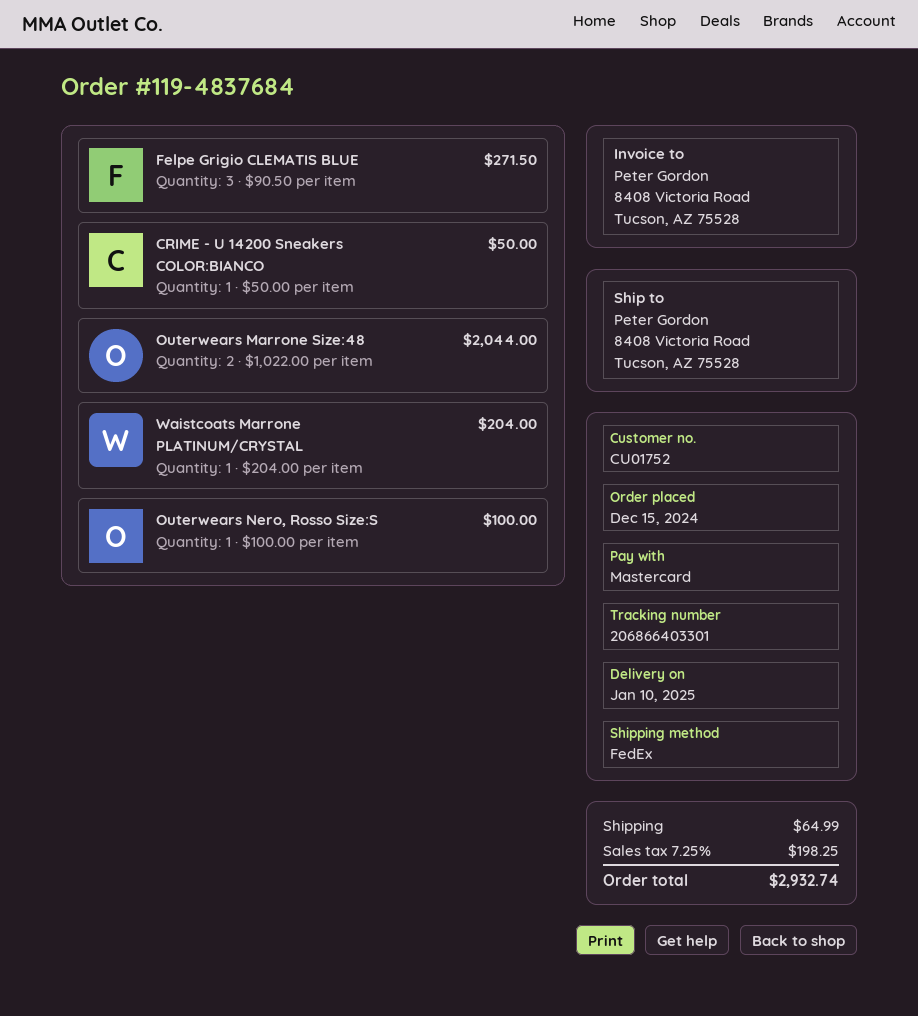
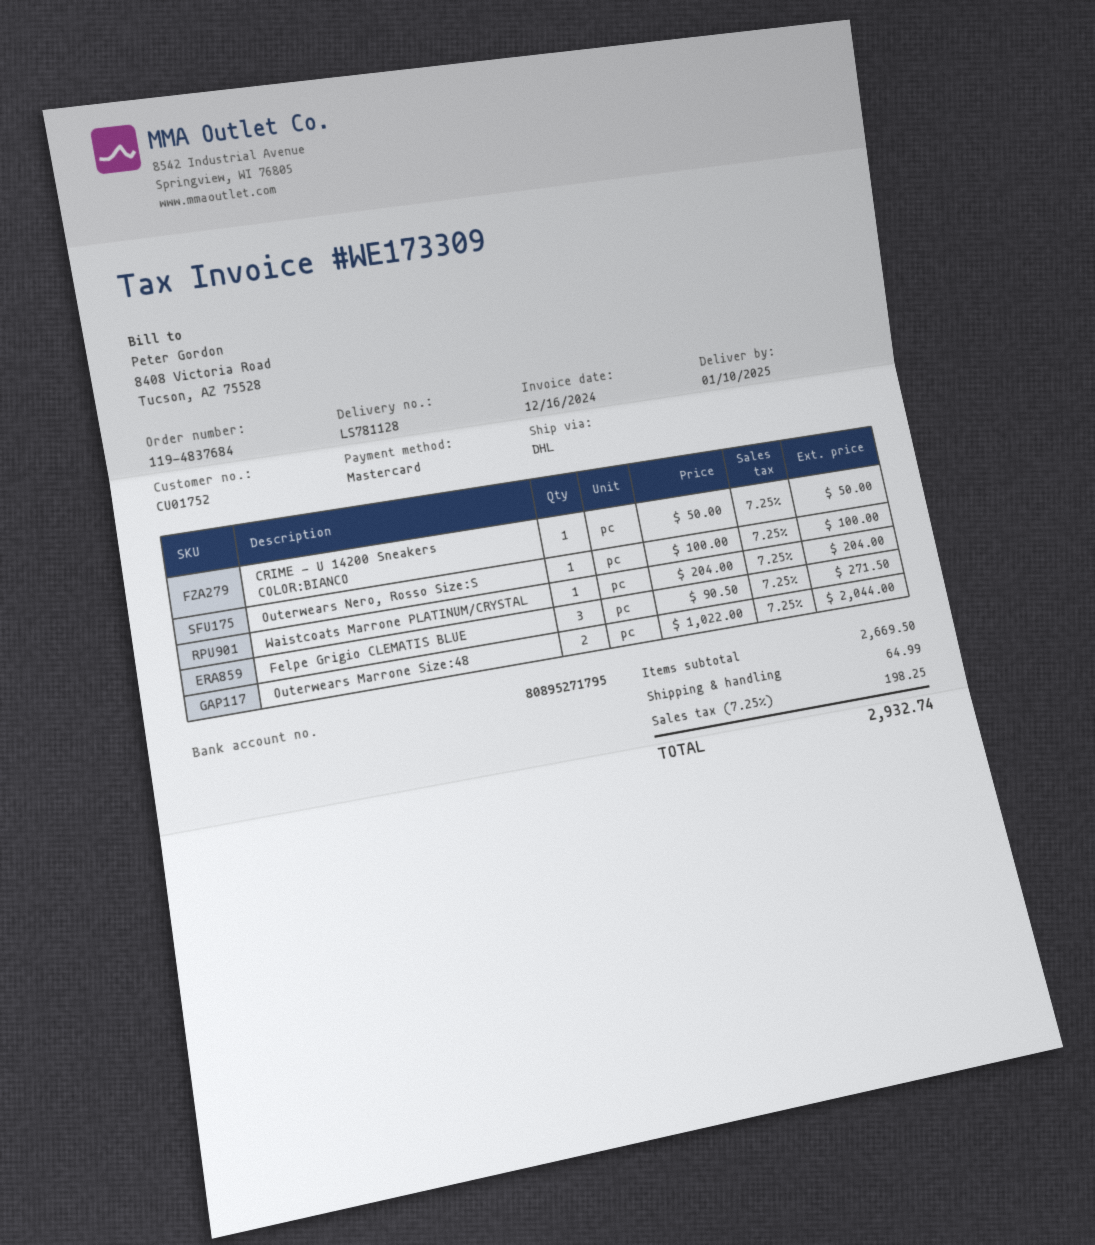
shipping method: FedEx -> DHL

